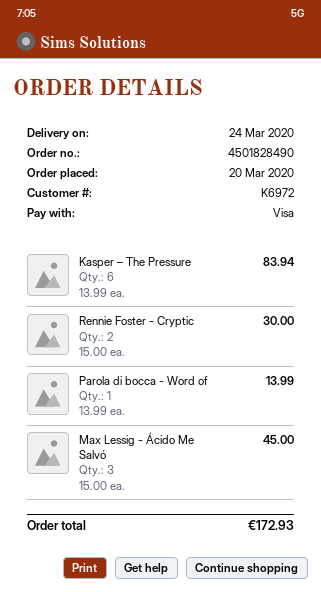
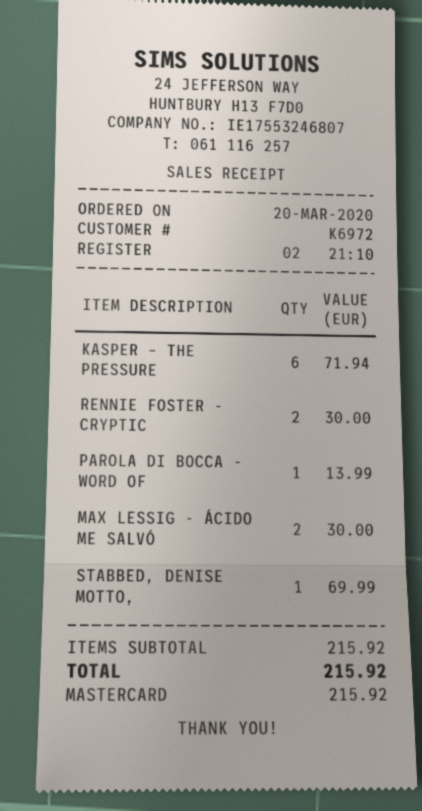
payment method: Visa -> Mastercard
Kasper – The Pressure: 6 for 83.94 -> 6 for 71.94
Max Lessig - Ácido Me Salvó: 3 for 45.00 -> 2 for 30.00
STABBED, DENISE MOTTO,: none -> 1 for 69.99
total: 172.93 -> 215.92

